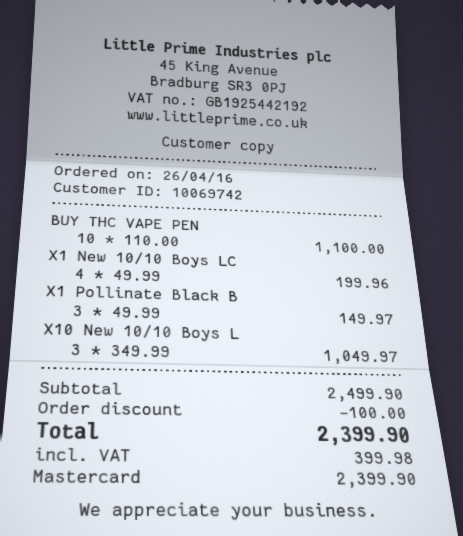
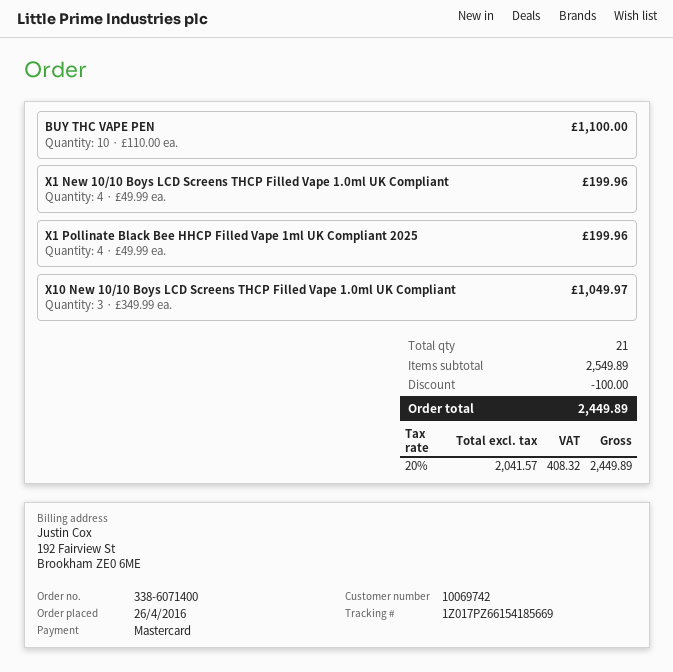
X1 Pollinate Black B: 3 x 49.99 = 149.97 -> 4 x 49.99 = 199.96
subtotal: 2499.90 -> 2549.89
tax: 399.98 -> 408.32
total: 2399.90 -> 2449.89

